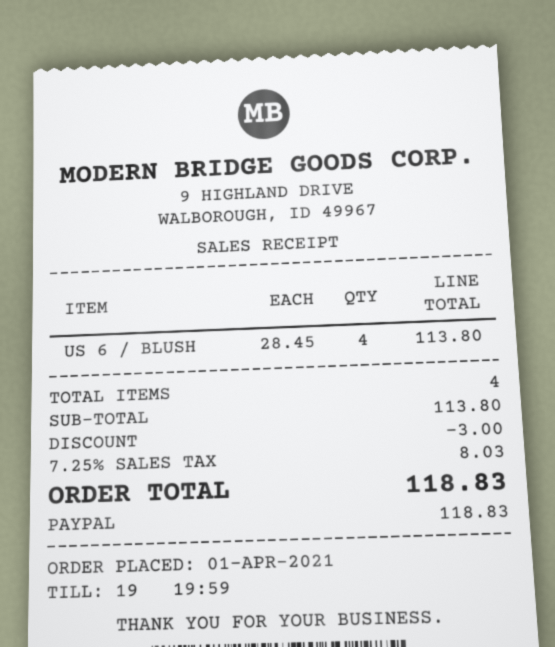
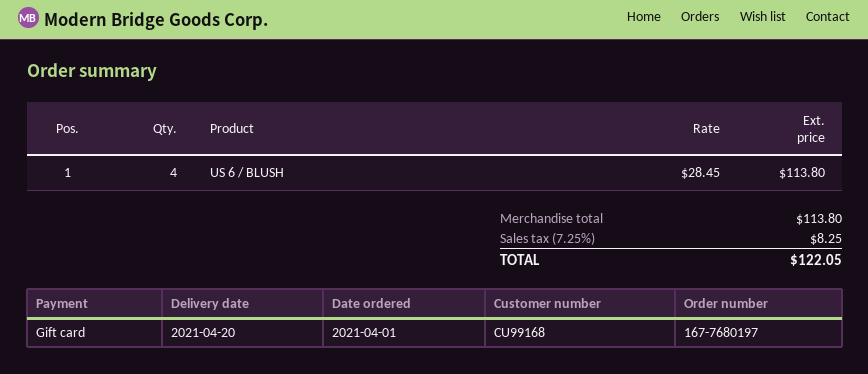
payment method: PayPal -> gift card
discount: 3.00 -> none
tax: 7.25% = 8.03 -> 7.25% = 8.25
total: 118.83 -> 122.05

